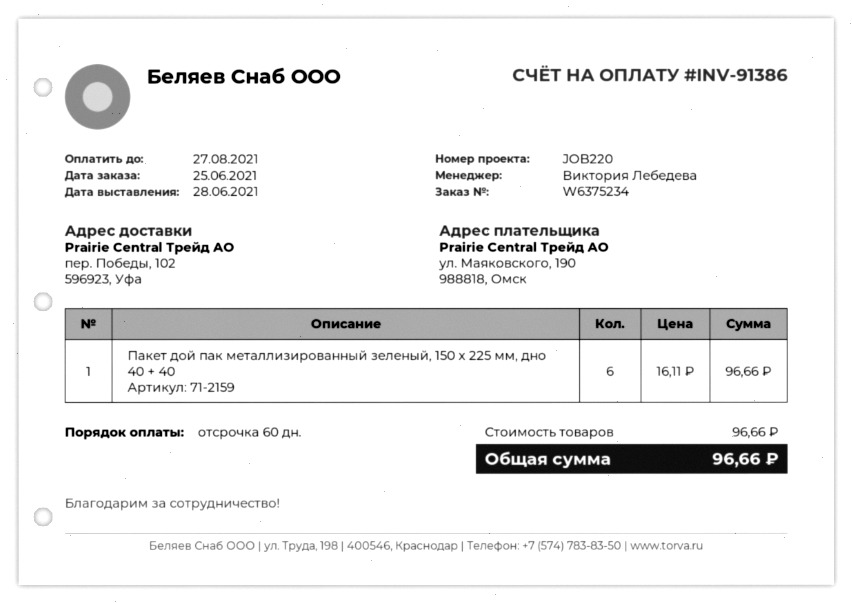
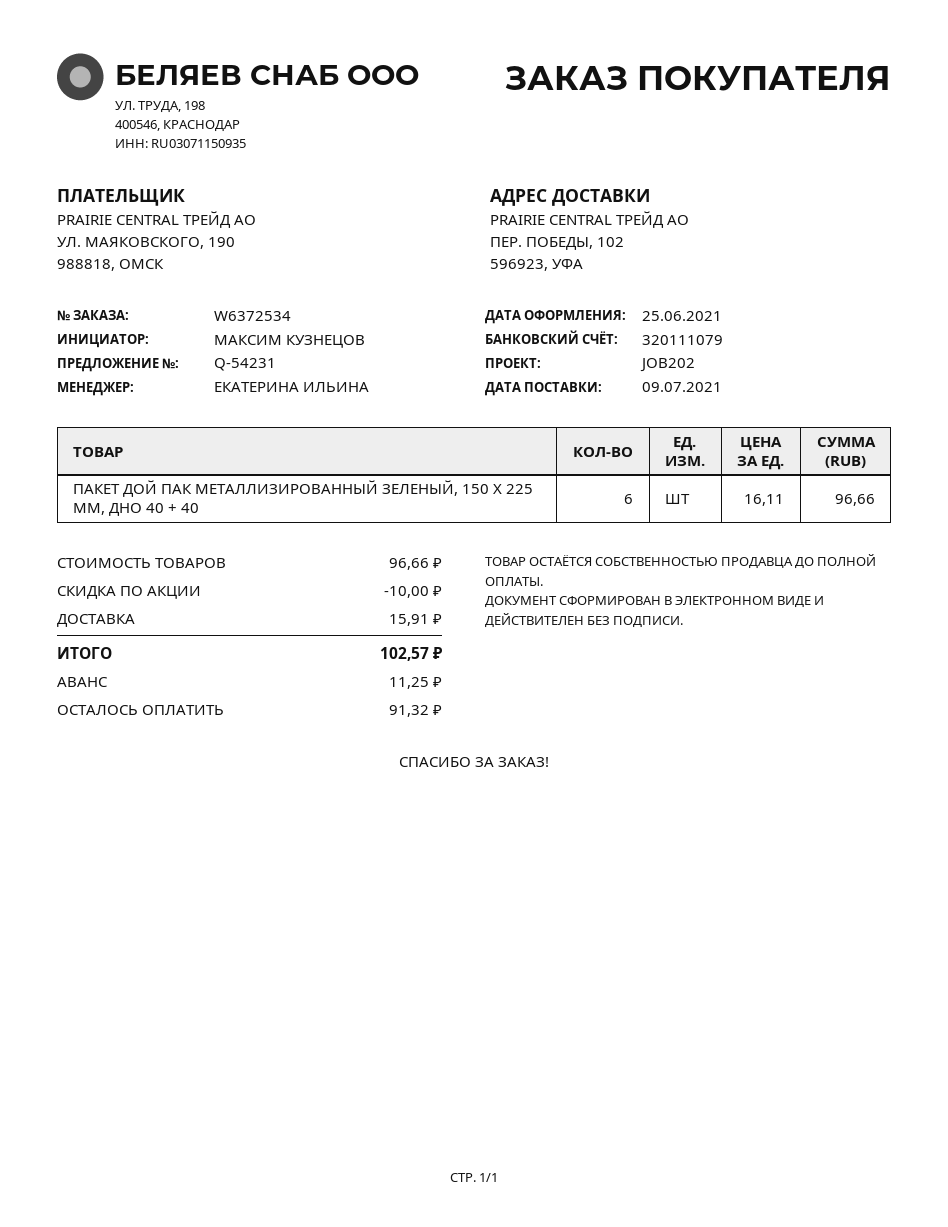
order number: W6375234 -> W6372534
reference: JOB220 -> JOB202
sales rep: Виктория Лебедева -> ЕКАТЕРИНА ИЛЬИНА
discount: none -> 10.00
shipping: none -> 15.91
total: 96.66 -> 102.57

